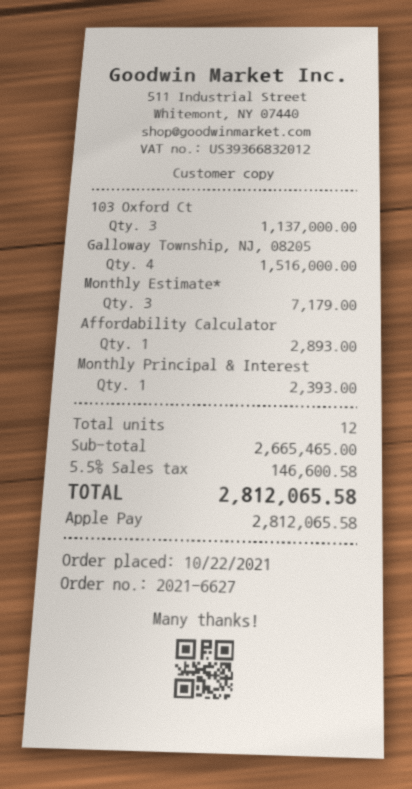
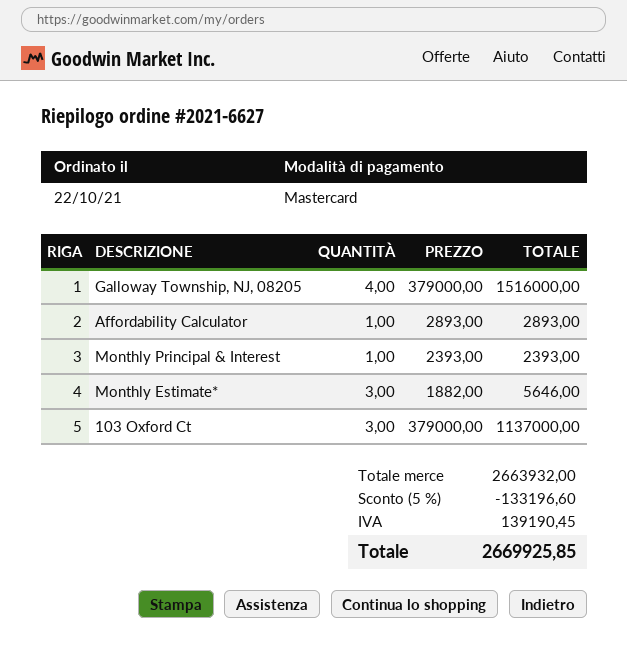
payment method: Apple Pay -> Mastercard
Monthly Estimate*: 3 for 7179.00 -> 3 for 5646.00
subtotal: 2665465.00 -> 2663932.00
discount: none -> 5% = 133196.60
tax: 146600.58 -> 139190.45
total: 2812065.58 -> 2669925.85

